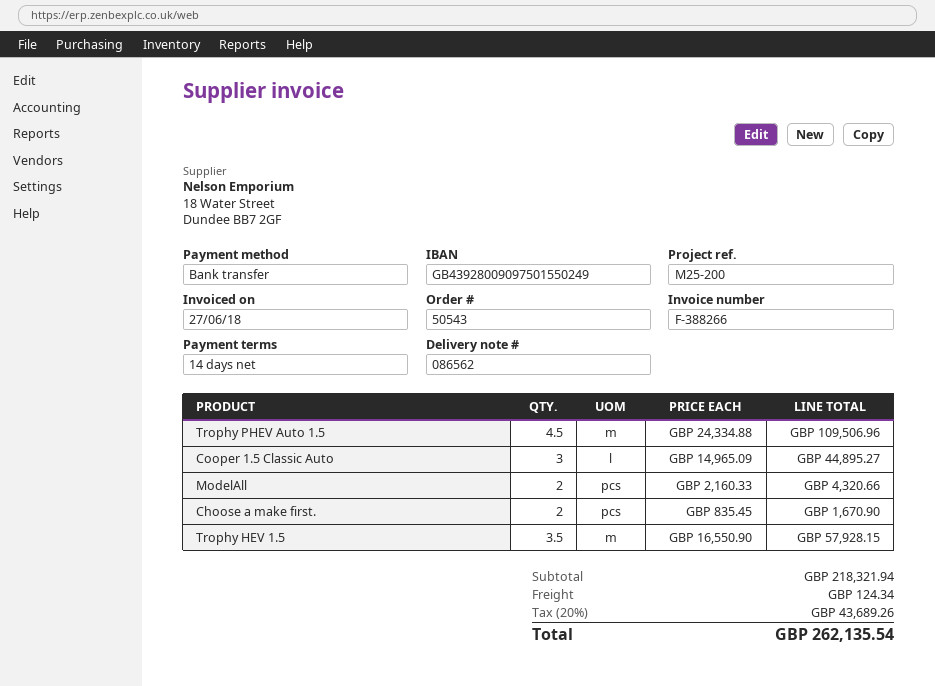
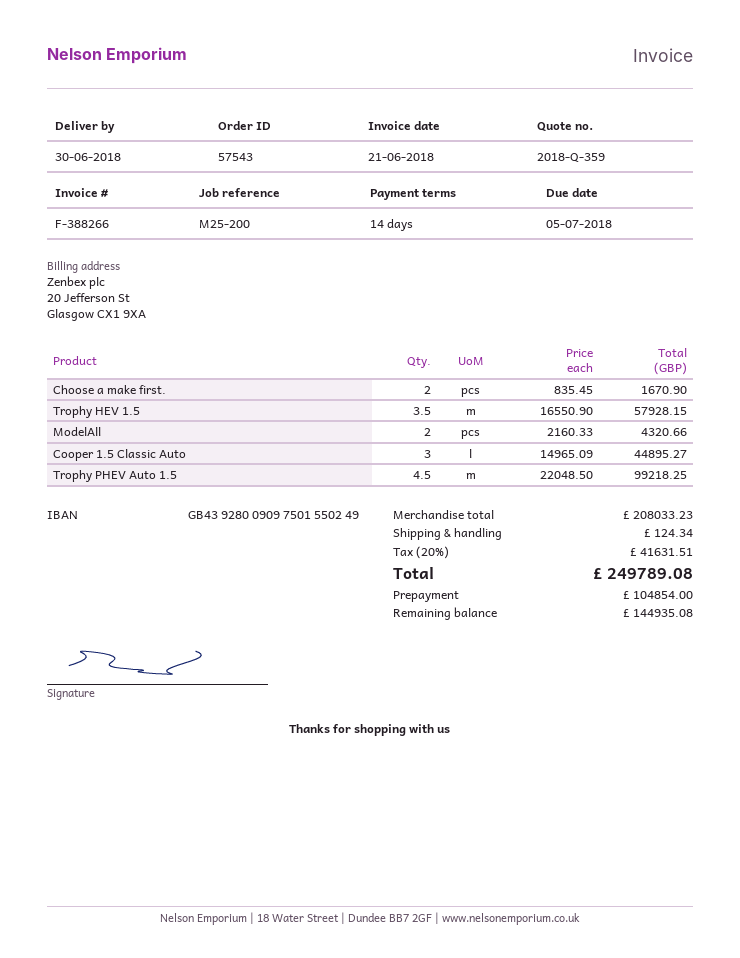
order number: 50543 -> 57543
invoice date: 2018-06-27 -> 2018-06-21
Trophy PHEV Auto 1.5: 4.5 x 24334.88 = 109506.96 -> 4.5 x 22048.50 = 99218.25
subtotal: 218321.94 -> 208033.23
tax: 20% = 43689.26 -> 20% = 41631.51
total: 262135.54 -> 249789.08

